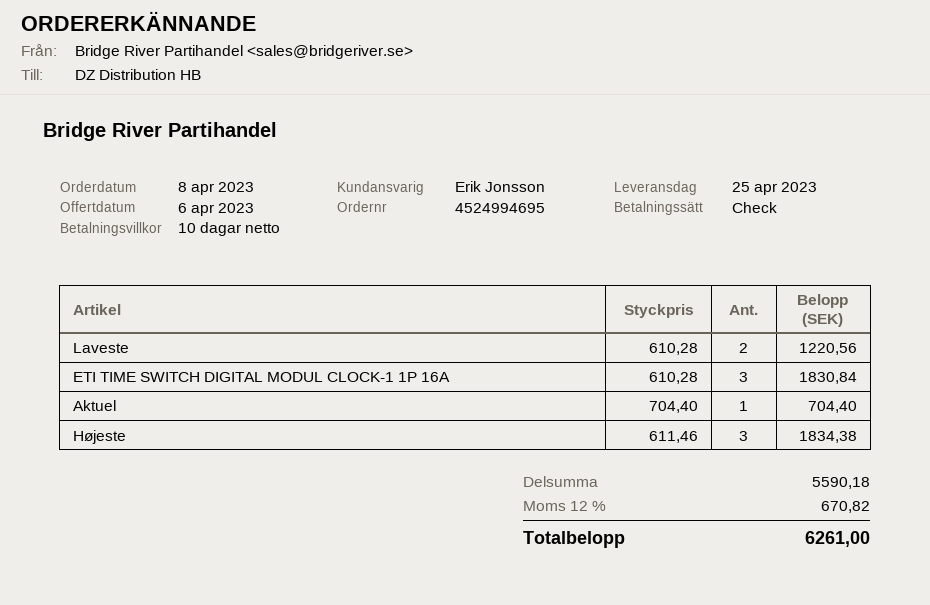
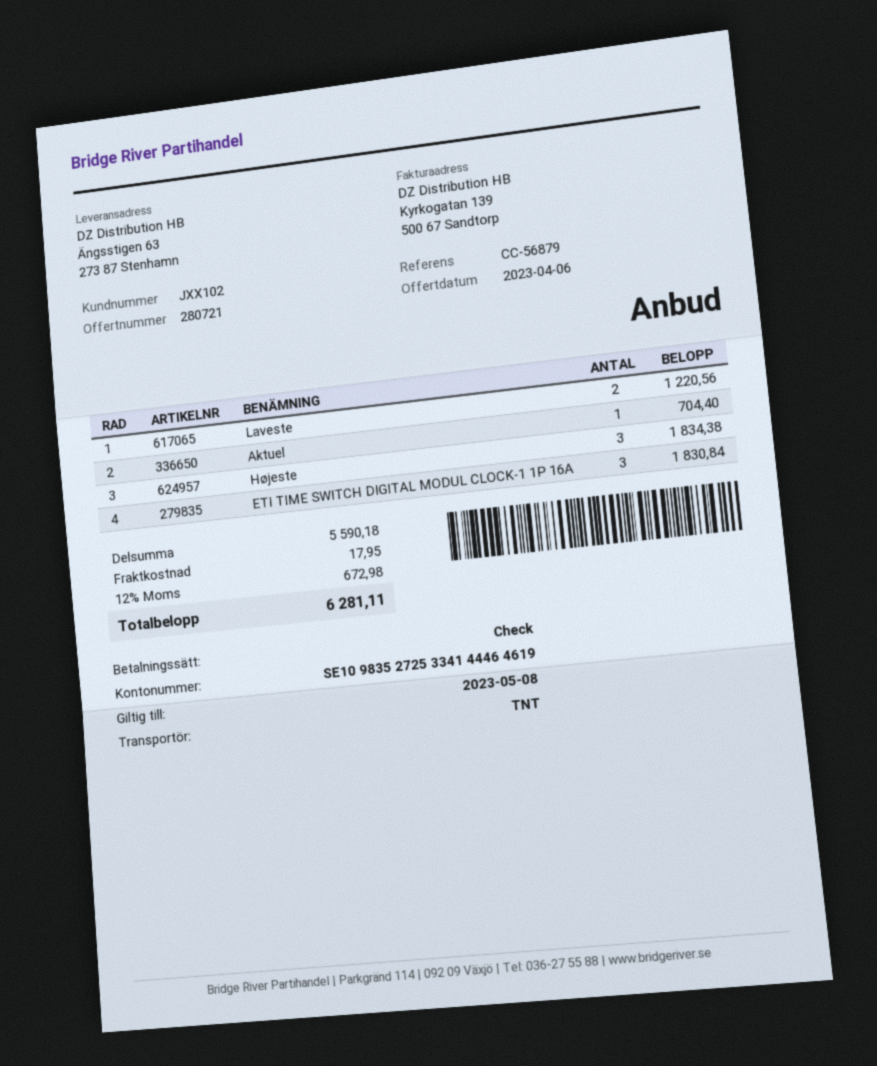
shipping: none -> 17.95
tax: 12% = 670.82 -> 12% = 672.98
total: 6261.00 -> 6281.11

